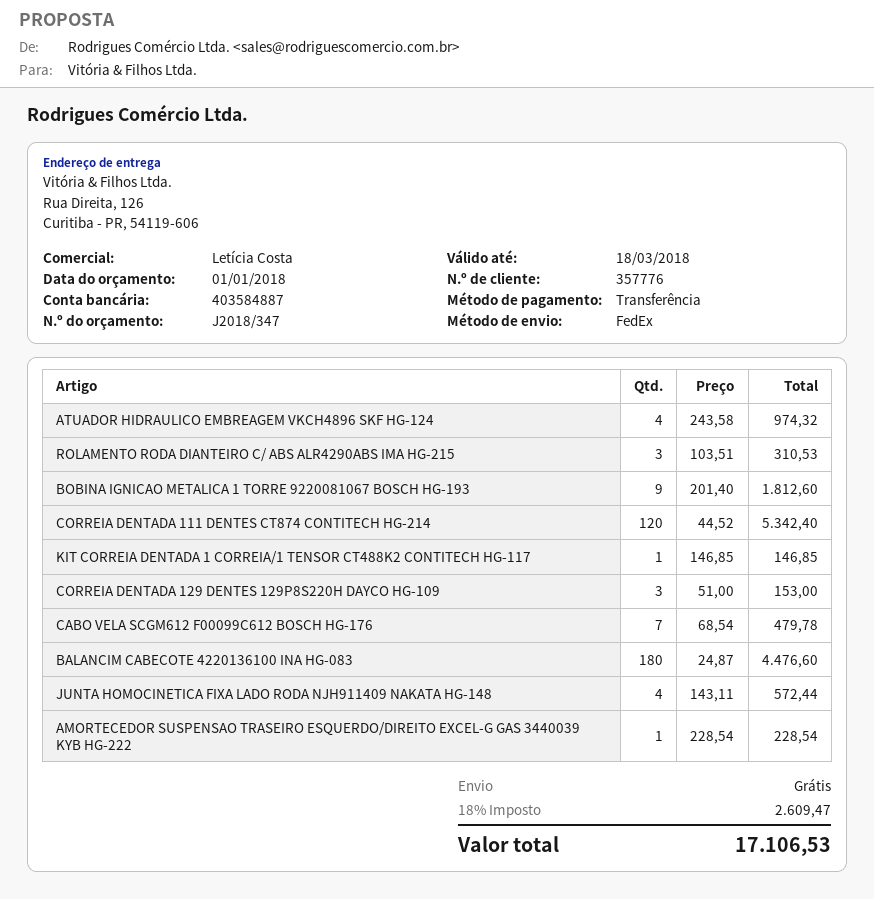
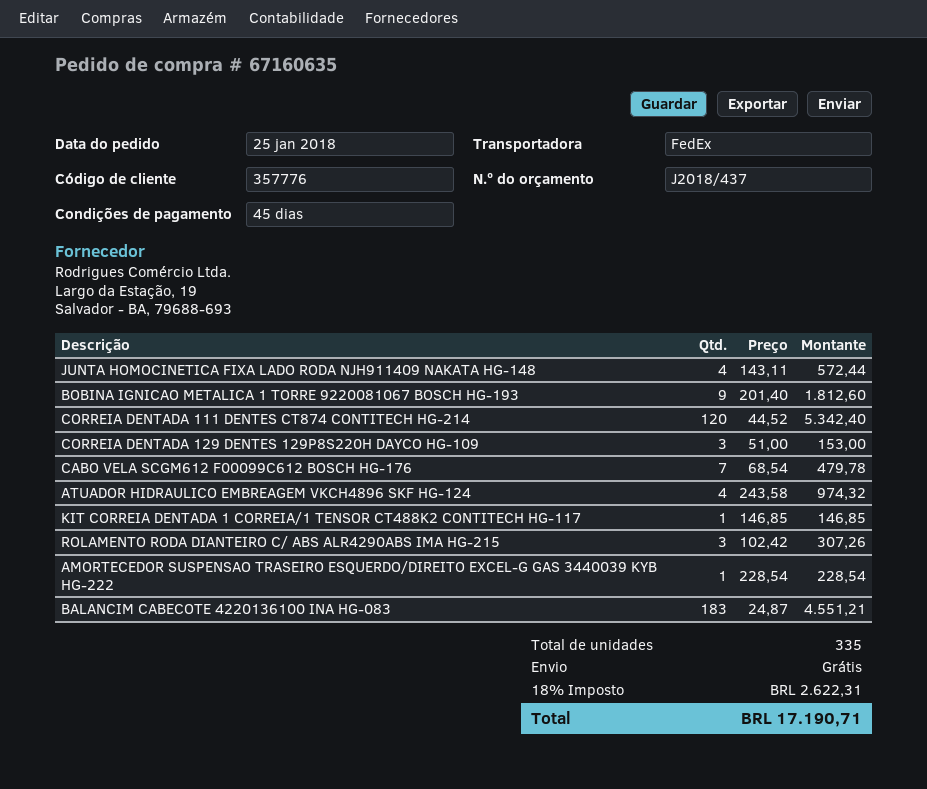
quote number: J2018/347 -> J2018/437
ROLAMENTO RODA DIANTEIRO C/ ABS ALR4290ABS IMA HG-215: 3 x 103.51 = 310.53 -> 3 x 102.42 = 307.26
BALANCIM CABECOTE 4220136100 INA HG-083: 180 x 24.87 = 4476.60 -> 183 x 24.87 = 4551.21
tax: 18% = 2609.47 -> 18% = 2622.31
total: 17106.53 -> 17190.71

